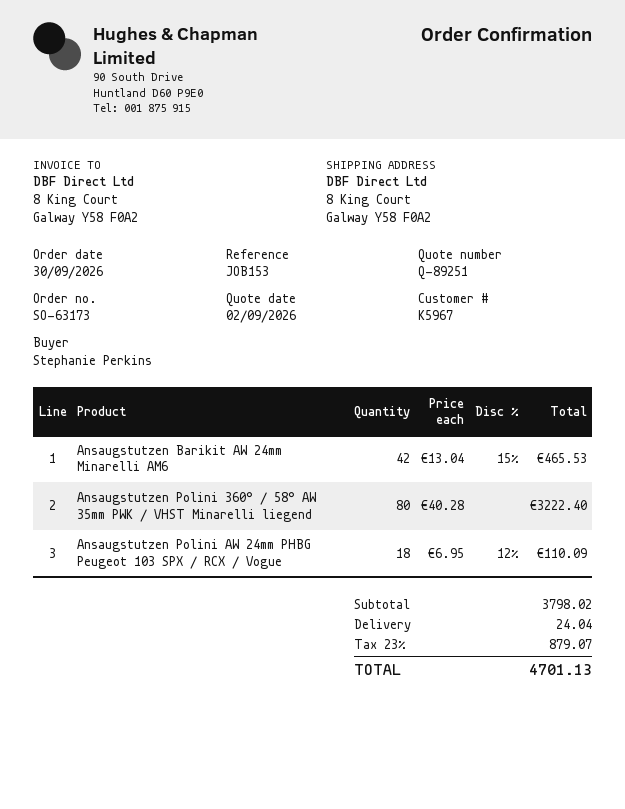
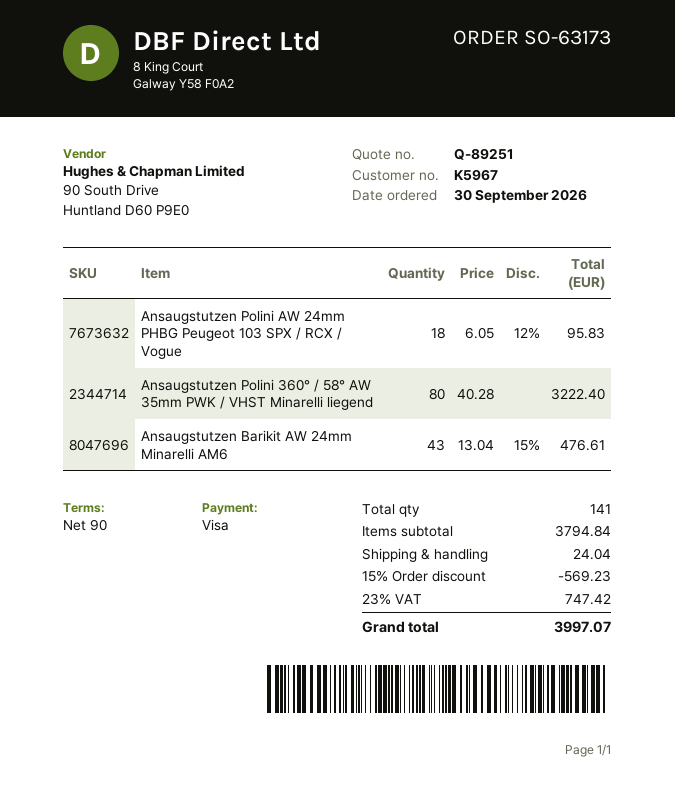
Ansaugstutzen Barikit AW 24mm Minarelli AM6: 42 x 13.04 - 15% = 465.53 -> 43 x 13.04 - 15% = 476.61
Ansaugstutzen Polini AW 24mm PHBG Peugeot 103 SPX / RCX / Vogue: 18 x 6.95 - 12% = 110.09 -> 18 x 6.05 - 12% = 95.83
subtotal: 3798.02 -> 3794.84
discount: none -> 15% = 569.23
tax: 23% = 879.07 -> 23% = 747.42
total: 4701.13 -> 3997.07

